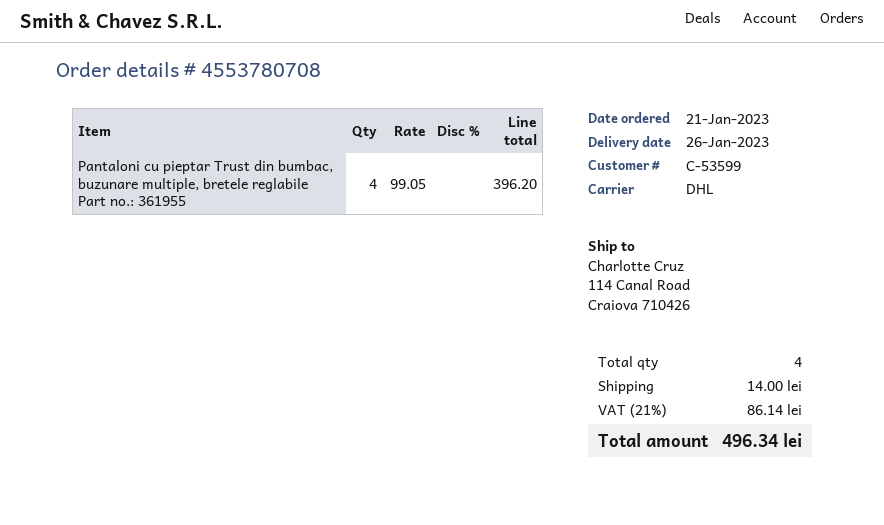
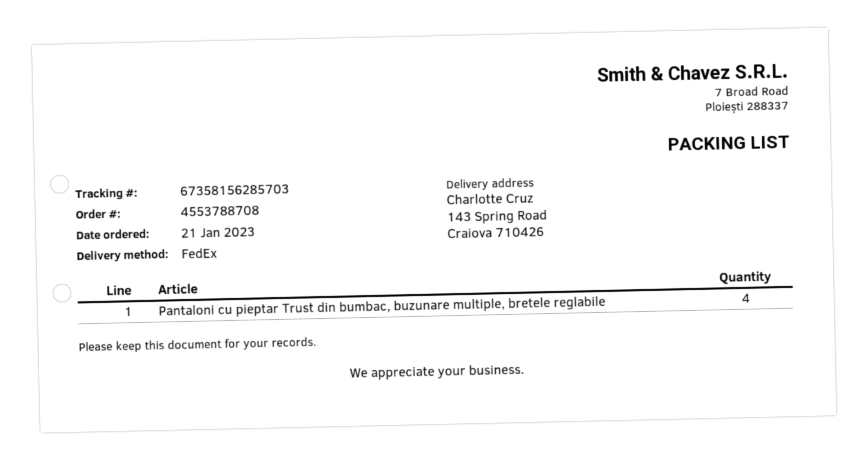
order number: 4553780708 -> 4553788708
shipping method: DHL -> FedEx
ship to: 114 Canal Road, Craiova 710426 -> 143 Spring Road, Craiova 710426

